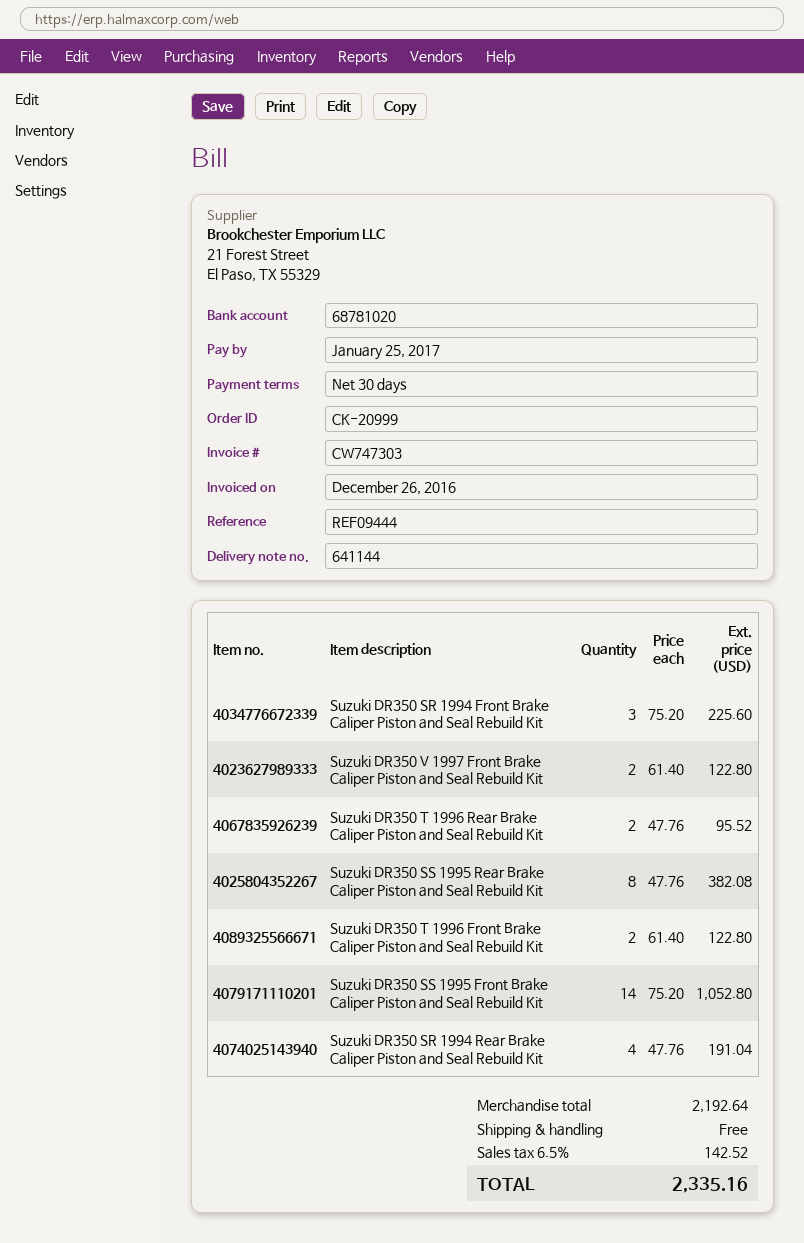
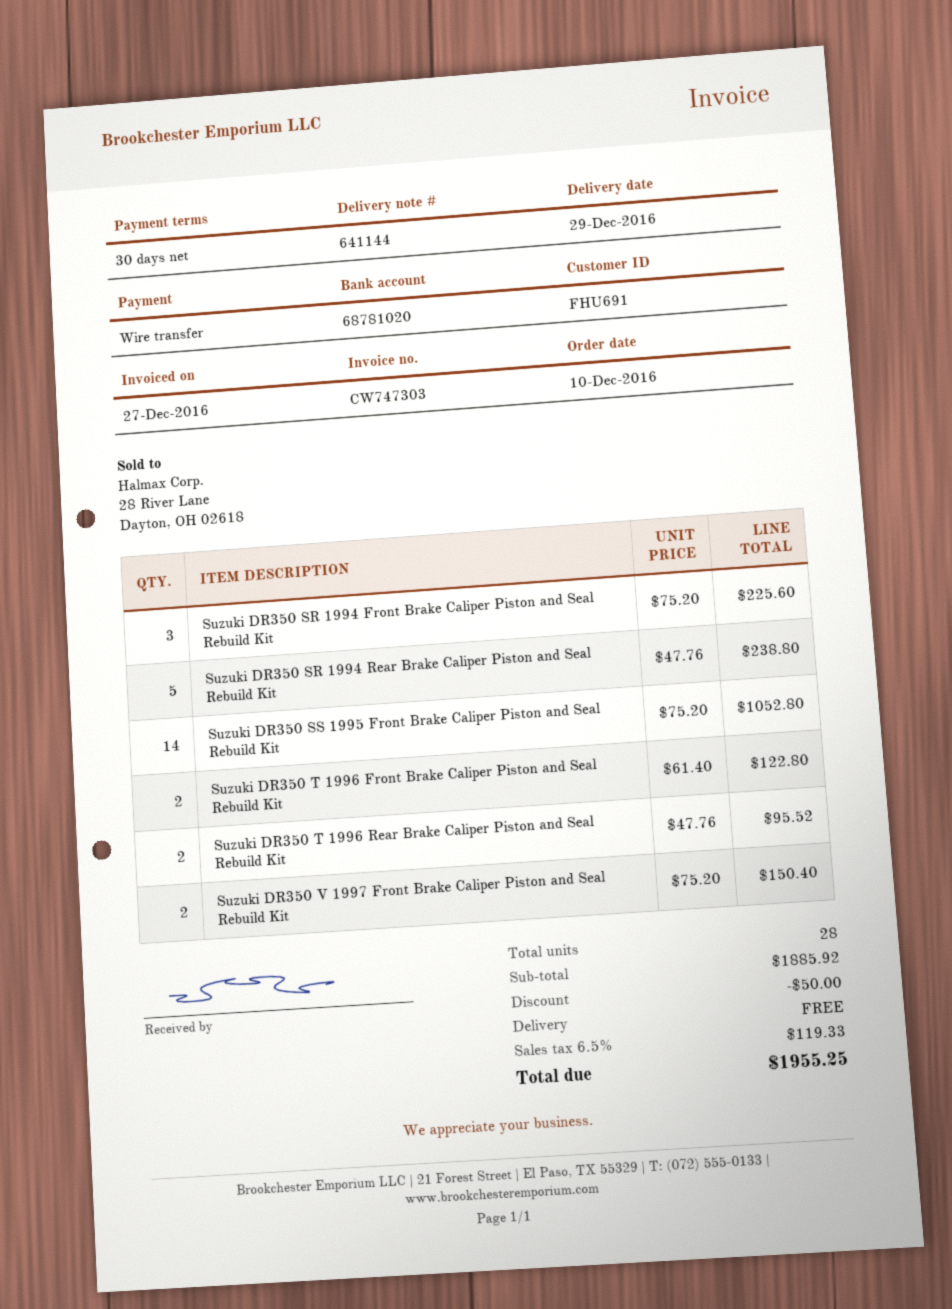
invoice date: 2016-12-26 -> 2016-12-27
Suzuki DR350 V 1997 Front Brake Caliper Piston and Seal Rebuild Kit: 2 x 61.40 = 122.80 -> 2 x 75.20 = 150.40
Suzuki DR350 SS 1995 Rear Brake Caliper Piston and Seal Rebuild Kit: 8 x 47.76 = 382.08 -> none
Suzuki DR350 SR 1994 Rear Brake Caliper Piston and Seal Rebuild Kit: 4 x 47.76 = 191.04 -> 5 x 47.76 = 238.80
subtotal: 2192.64 -> 1885.92
discount: none -> 50.00
tax: 6.5% = 142.52 -> 6.5% = 119.33
total: 2335.16 -> 1955.25

